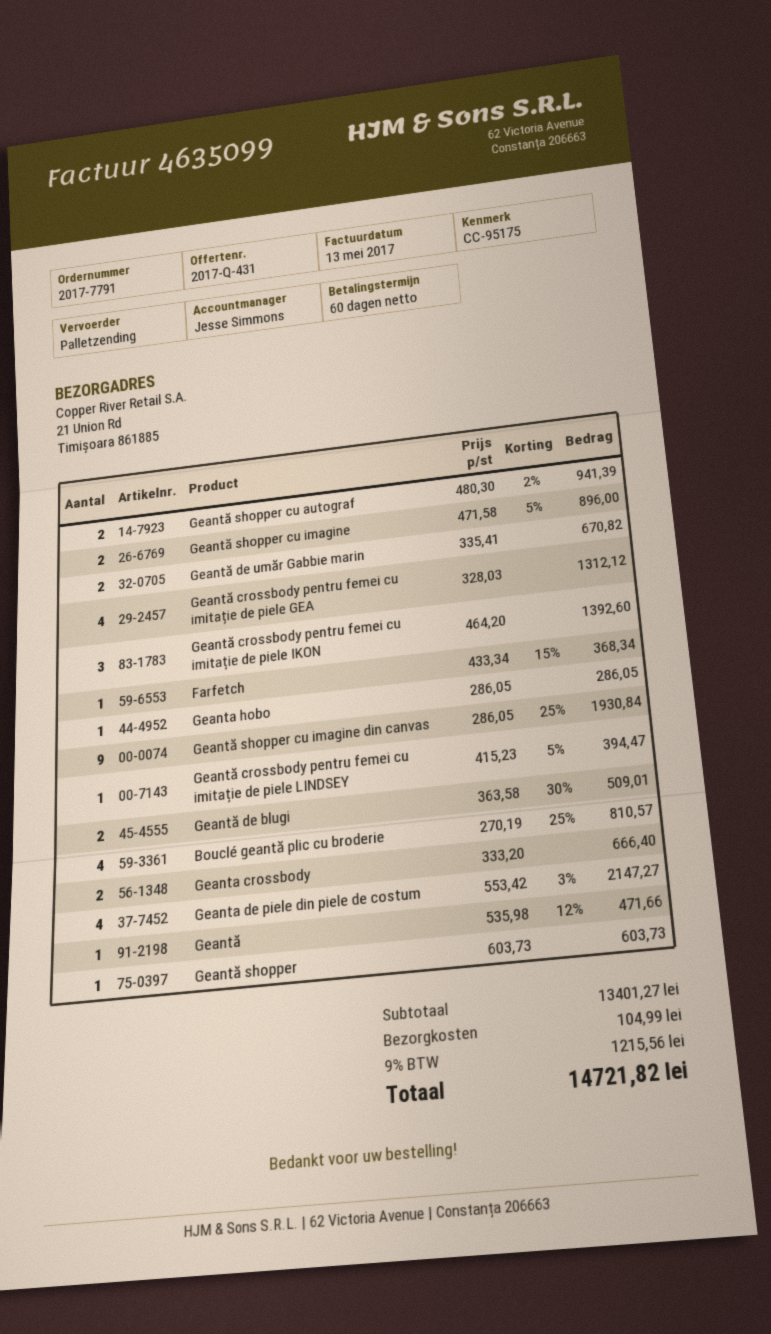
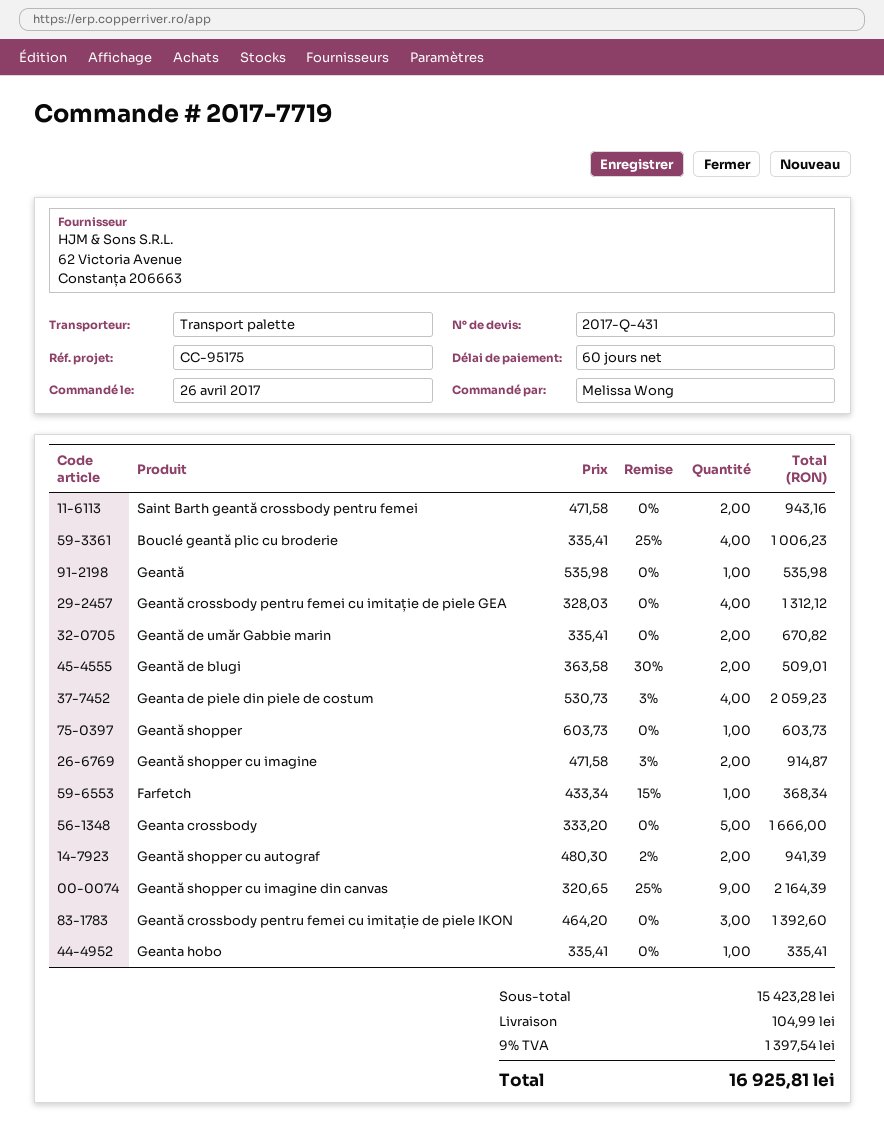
order number: 2017-7791 -> 2017-7719
Geantă shopper cu imagine: 2 x 471.58 - 5% = 896.00 -> 2 x 471.58 - 3% = 914.87
Geanta hobo: 1 x 286.05 = 286.05 -> 1 x 335.41 = 335.41
Geantă shopper cu imagine din canvas: 9 x 286.05 - 25% = 1930.84 -> 9 x 320.65 - 25% = 2164.39
Geantă crossbody pentru femei cu imitație de piele LINDSEY: 1 x 415.23 - 5% = 394.47 -> none
Bouclé geantă plic cu broderie: 4 x 270.19 - 25% = 810.57 -> 4 x 335.41 - 25% = 1006.23
Geanta crossbody: 2 x 333.20 = 666.40 -> 5 x 333.20 = 1666.00
Geanta de piele din piele de costum: 4 x 553.42 - 3% = 2147.27 -> 4 x 530.73 - 3% = 2059.23
Geantă: 1 x 535.98 - 12% = 471.66 -> 1 x 535.98 = 535.98
Saint Barth geantă crossbody pentru femei: none -> 2 x 471.58 = 943.16
subtotal: 13401.27 -> 15423.28
tax: 9% = 1215.56 -> 9% = 1397.54
total: 14721.82 -> 16925.81

